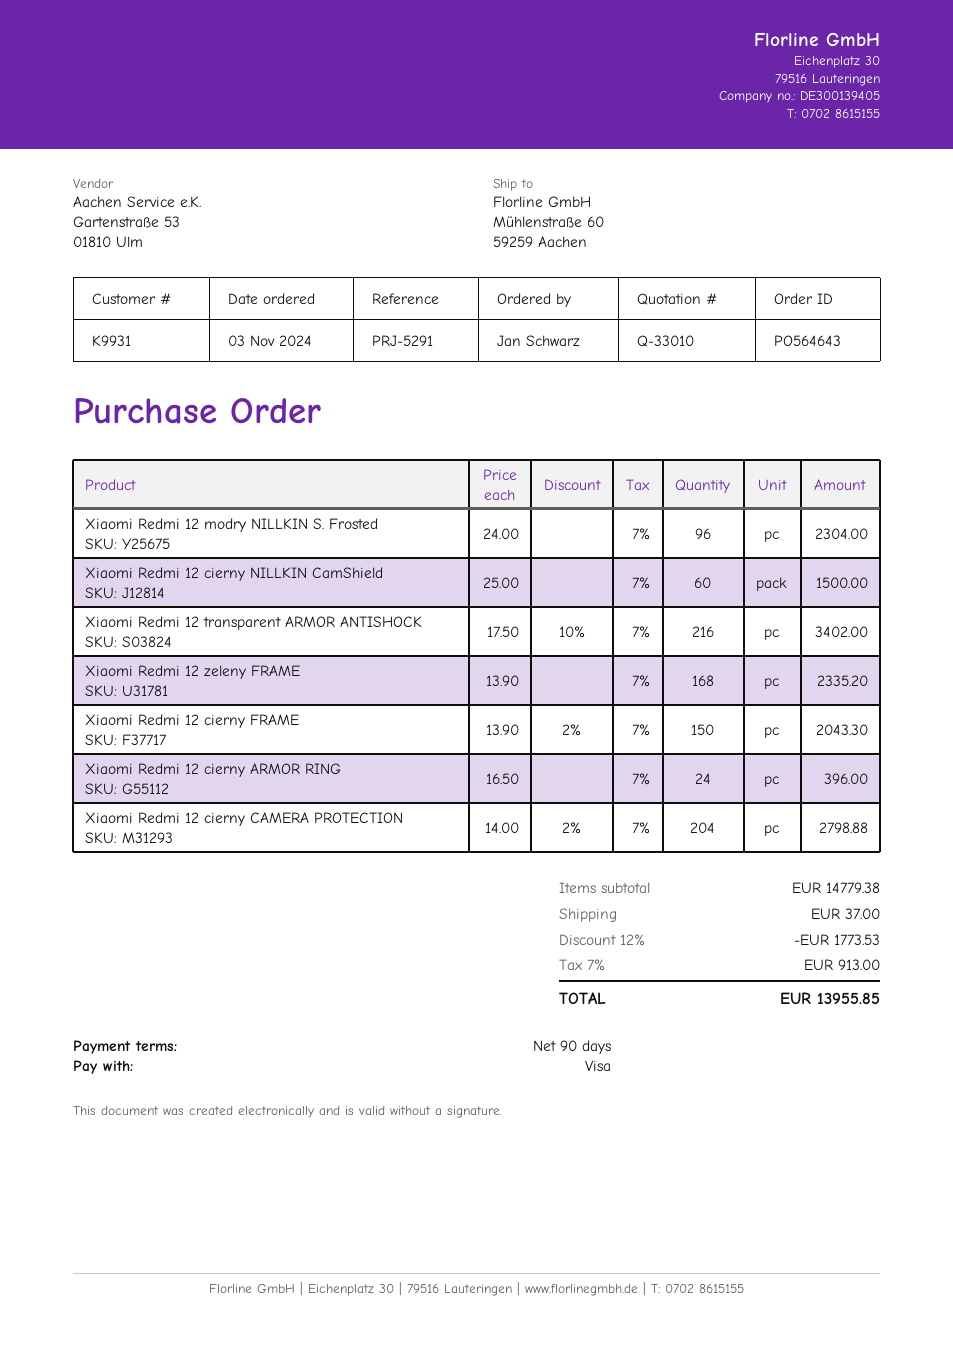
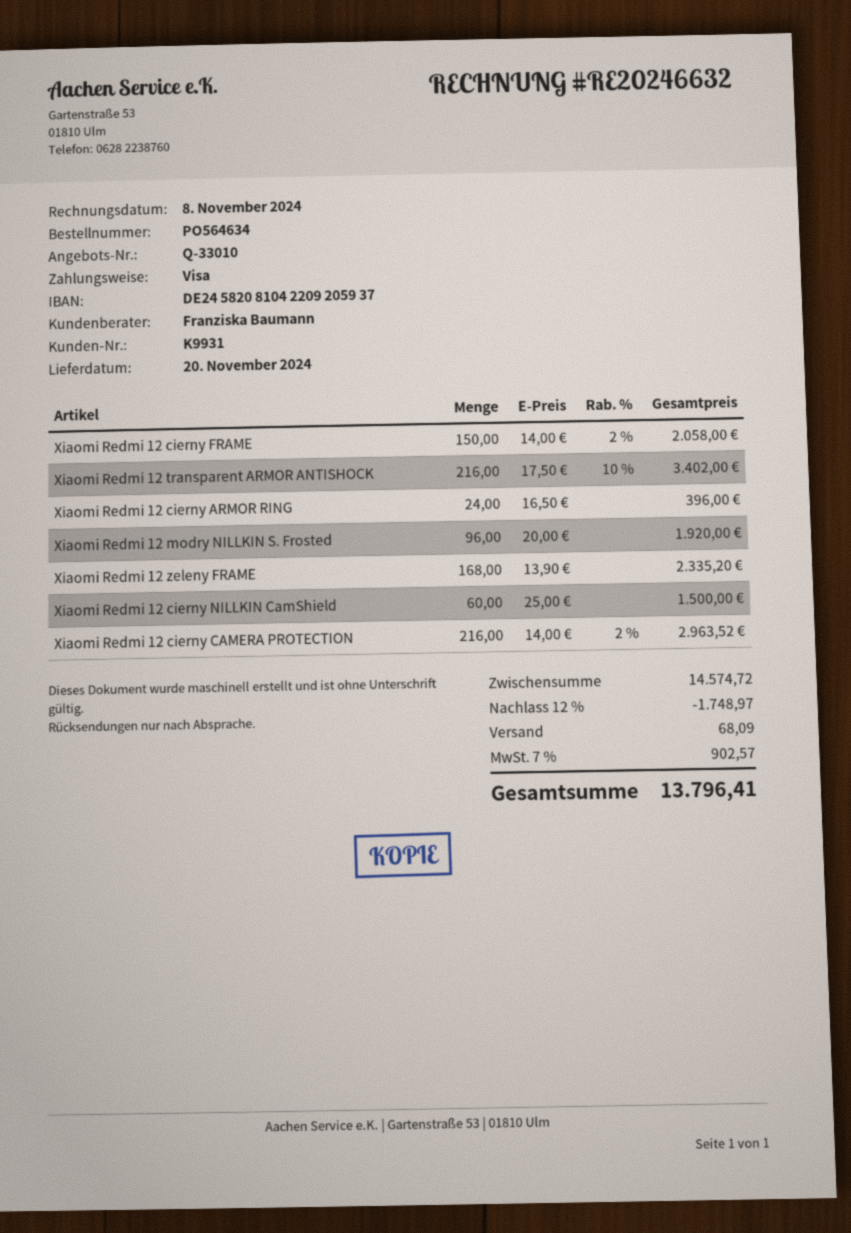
order number: PO564643 -> PO564634
Xiaomi Redmi 12 modry NILLKIN S. Frosted: 96 x 24.00 = 2304.00 -> 96 x 20.00 = 1920.00
Xiaomi Redmi 12 cierny FRAME: 150 x 13.90 - 2% = 2043.30 -> 150 x 14.00 - 2% = 2058.00
Xiaomi Redmi 12 cierny CAMERA PROTECTION: 204 x 14.00 - 2% = 2798.88 -> 216 x 14.00 - 2% = 2963.52
subtotal: 14779.38 -> 14574.72
discount: 12% = 1773.53 -> 12% = 1748.97
shipping: 37.00 -> 68.09
tax: 7% = 913.00 -> 7% = 902.57
total: 13955.85 -> 13796.41

